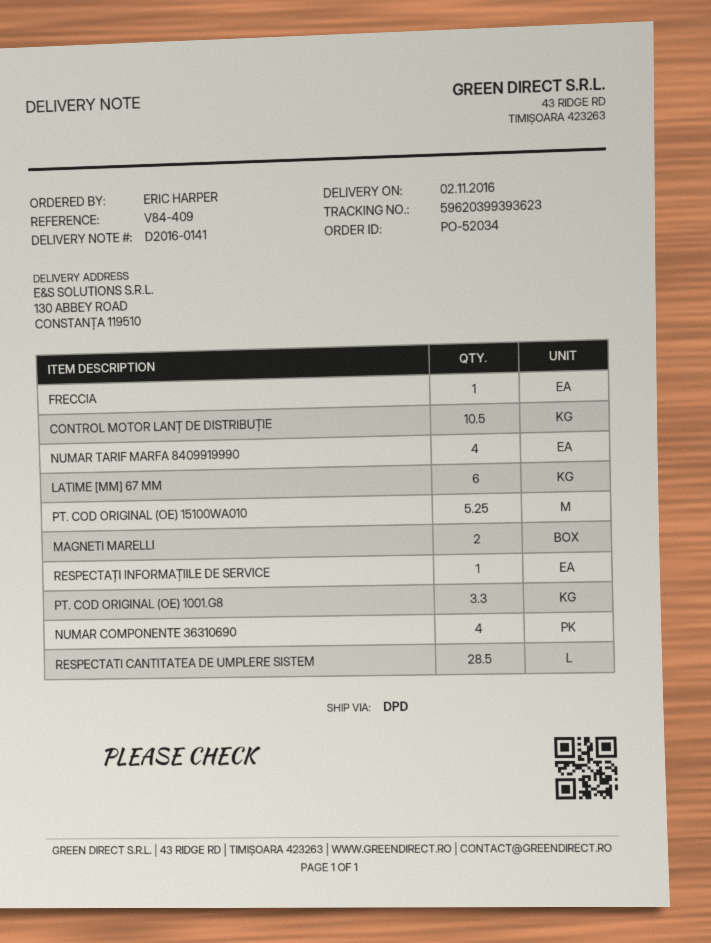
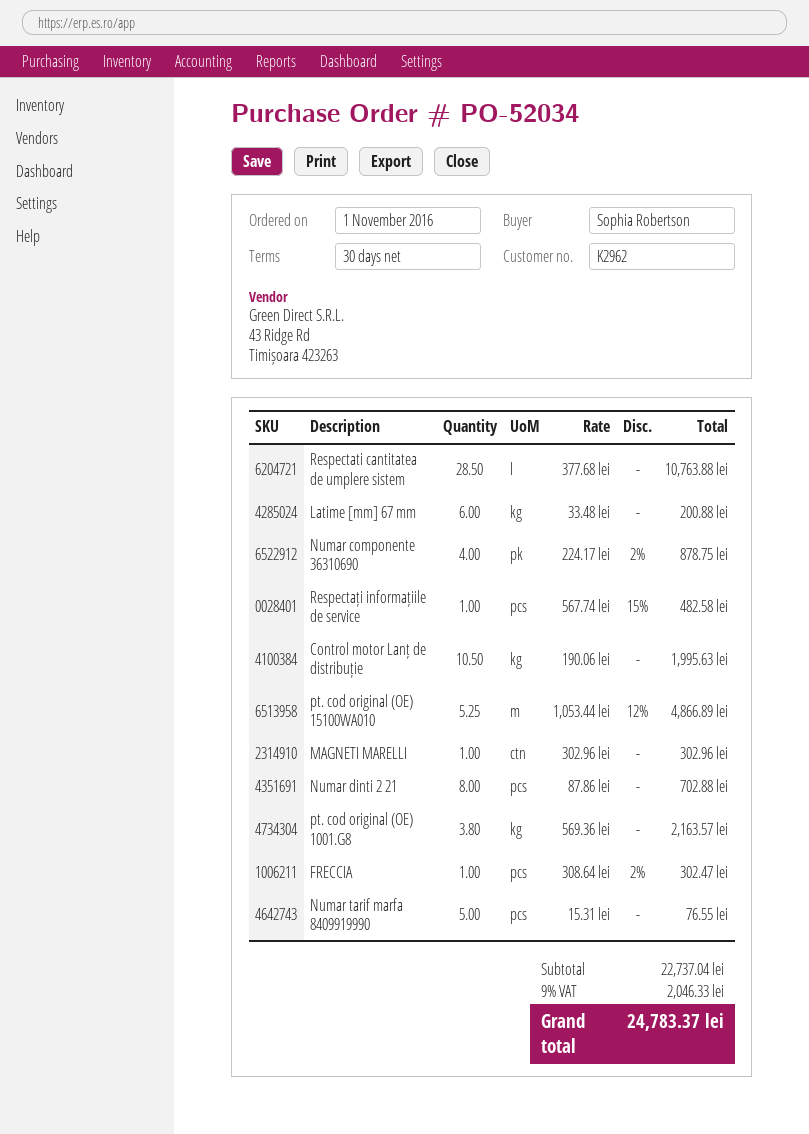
ordered by: ERIC HARPER -> Sophia Robertson
NUMAR TARIF MARFA 8409919990: 4 -> 5
MAGNETI MARELLI: 2 -> 1
PT. COD ORIGINAL (OE) 1001.G8: 3.3 -> 3.8
Numar dinti 2 21: none -> 8

